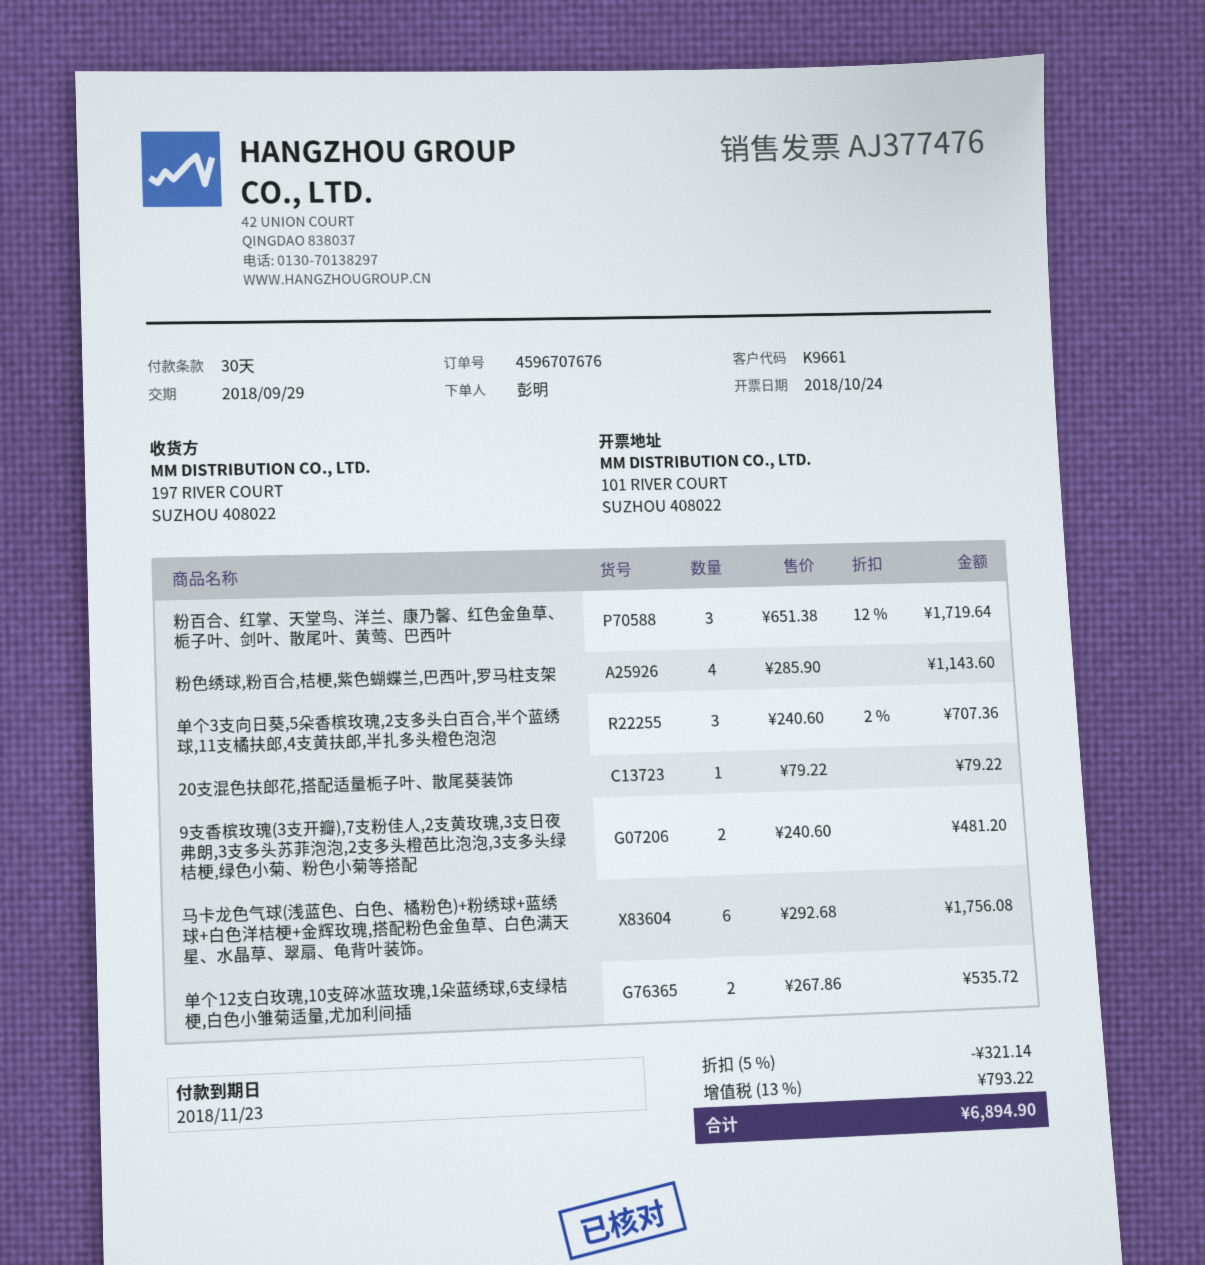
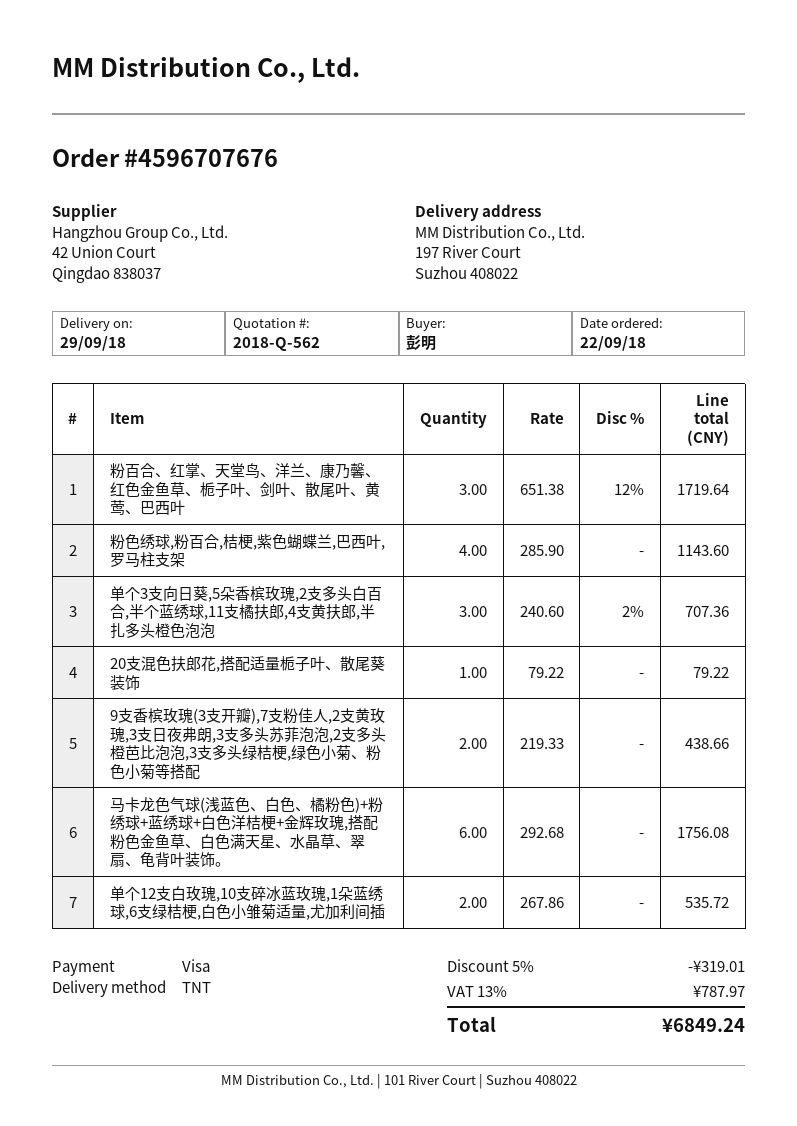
9支香槟玫瑰(3支开瓣),7支粉佳人,2支黄玫瑰,3支日夜弗朗,3支多头苏菲泡泡,2支多头橙芭比泡泡,3支多头绿桔梗,绿色小菊、粉色小菊等搭配: 2 x 240.60 = 481.20 -> 2 x 219.33 = 438.66
discount: 5% = 321.14 -> 5% = 319.01
tax: 13% = 793.22 -> 13% = 787.97
total: 6894.90 -> 6849.24

